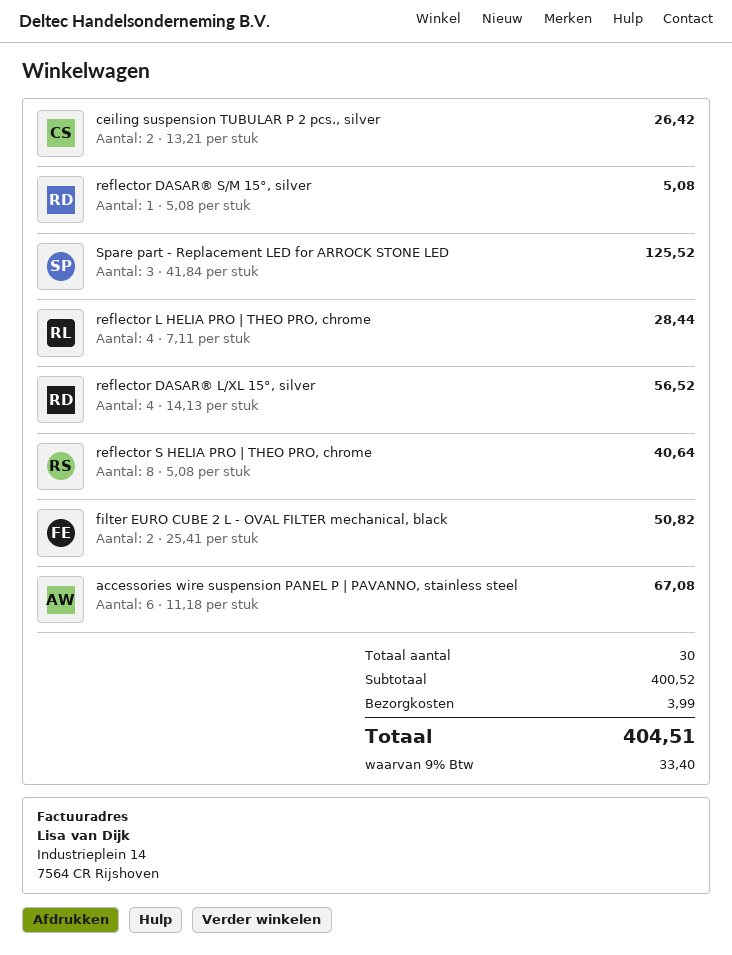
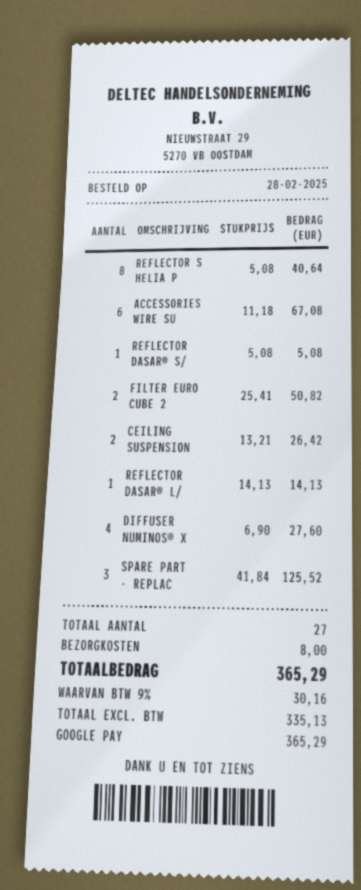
reflector L HELIA PRO | THEO PRO, chrome: 4 x 7.11 = 28.44 -> none
reflector DASAR® L/XL 15°, silver: 4 x 14.13 = 56.52 -> 1 x 14.13 = 14.13
DIFFUSER NUMINOS® X: none -> 4 x 6.90 = 27.60
total quantity: 30 -> 27
shipping: 3.99 -> 8.00
tax: 9% = 33.40 -> 9% = 30.16
total: 404.51 -> 365.29

